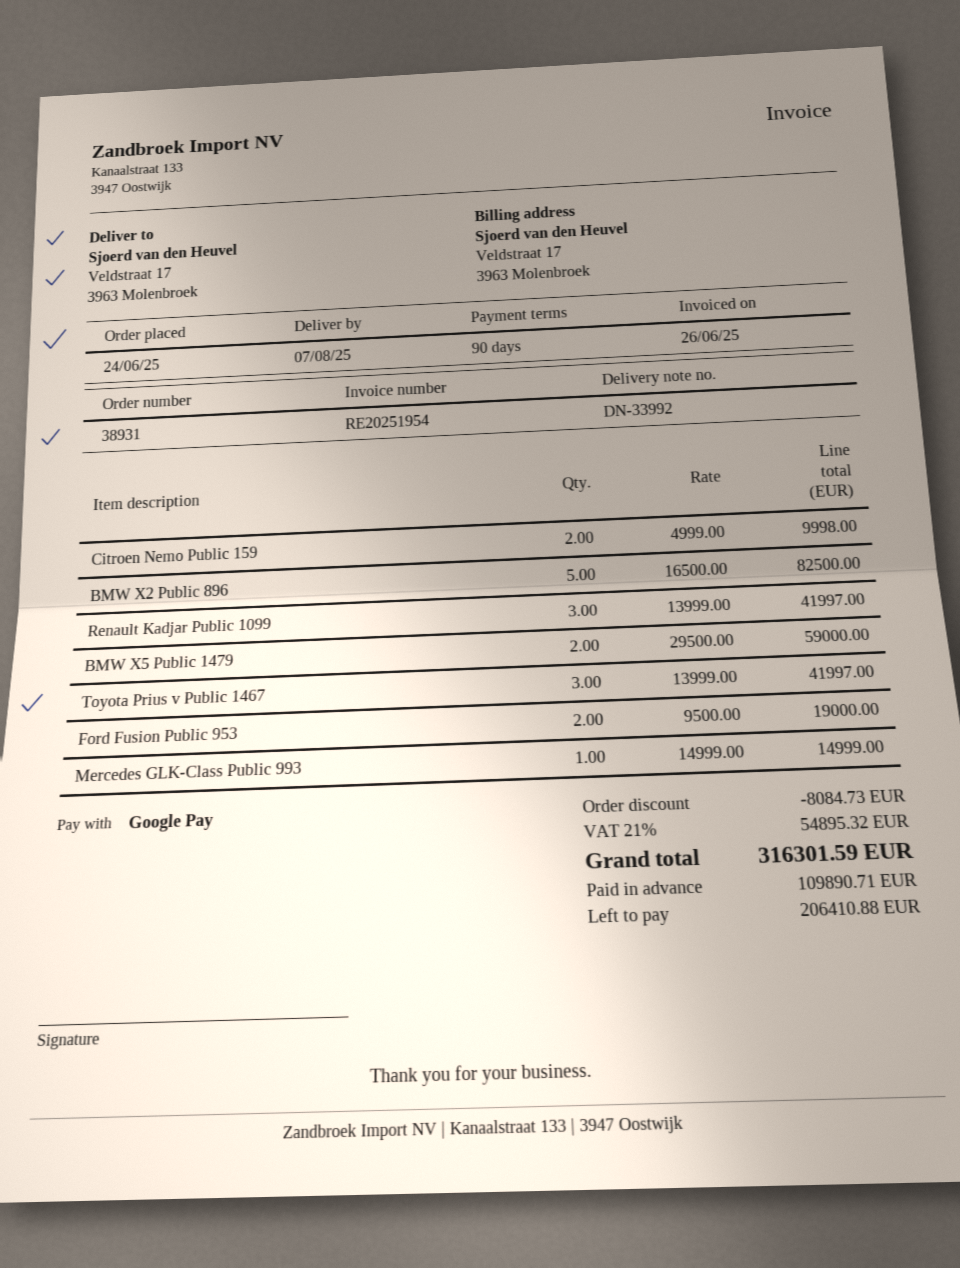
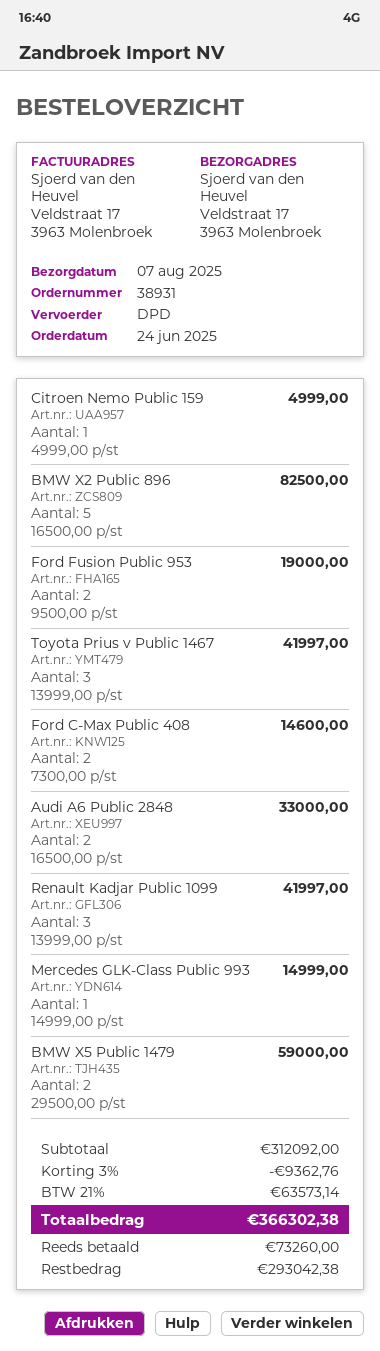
Citroen Nemo Public 159: 2 x 4999.00 = 9998.00 -> 1 x 4999.00 = 4999.00
Ford C-Max Public 408: none -> 2 x 7300.00 = 14600.00
Audi A6 Public 2848: none -> 2 x 16500.00 = 33000.00
discount: 8084.73 -> 9362.76
tax: 21% = 54895.32 -> 21% = 63573.14
total: 316301.59 -> 366302.38
deposit: 109890.71 -> 73260.00
balance: 206410.88 -> 293042.38

